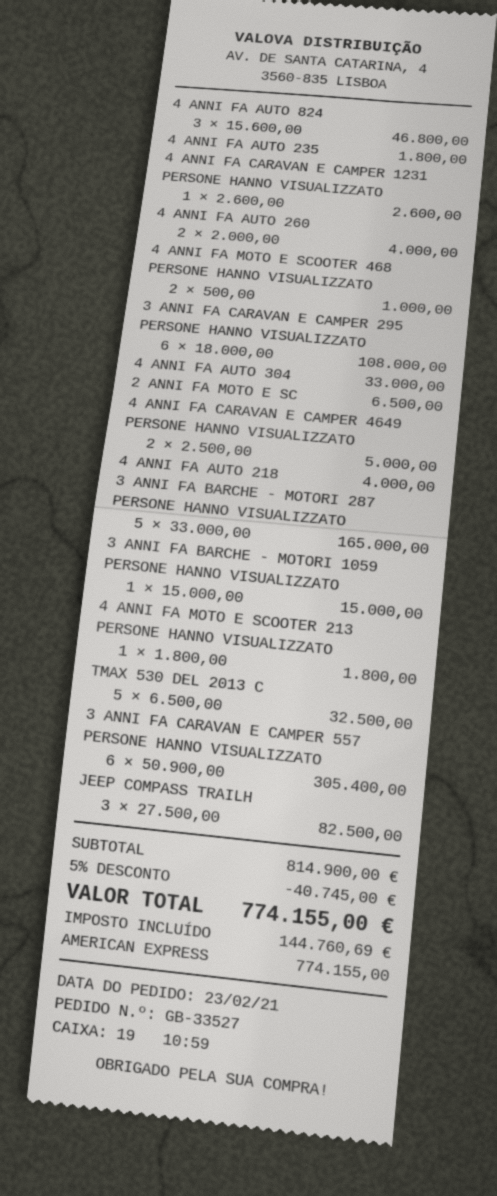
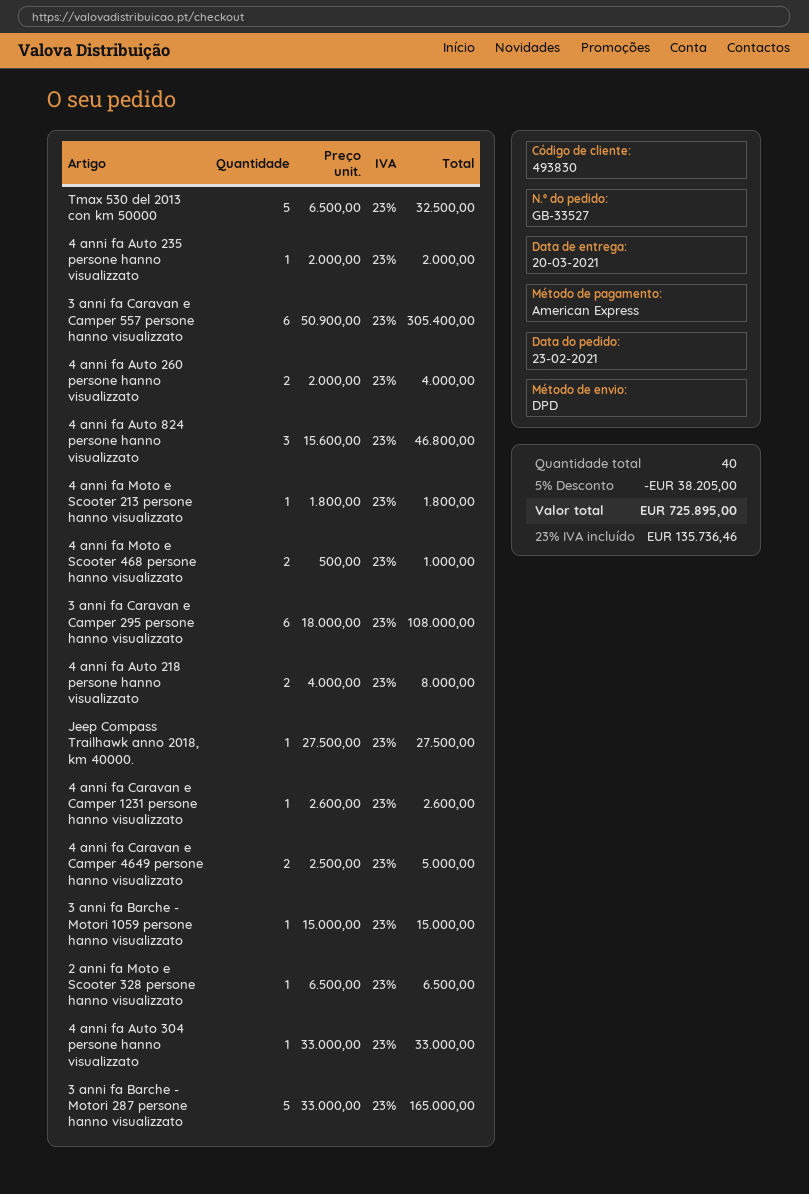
4 ANNI FA AUTO 235: 1 x 1800.00 = 1800.00 -> 1 x 2000.00 = 2000.00
4 ANNI FA AUTO 218: 1 x 4000.00 = 4000.00 -> 2 x 4000.00 = 8000.00
JEEP COMPASS TRAILH: 3 x 27500.00 = 82500.00 -> 1 x 27500.00 = 27500.00
discount: 5% = 40745.00 -> 5% = 38205.00
tax: 144760.69 -> 135736.46
total: 774155.00 -> 725895.00

